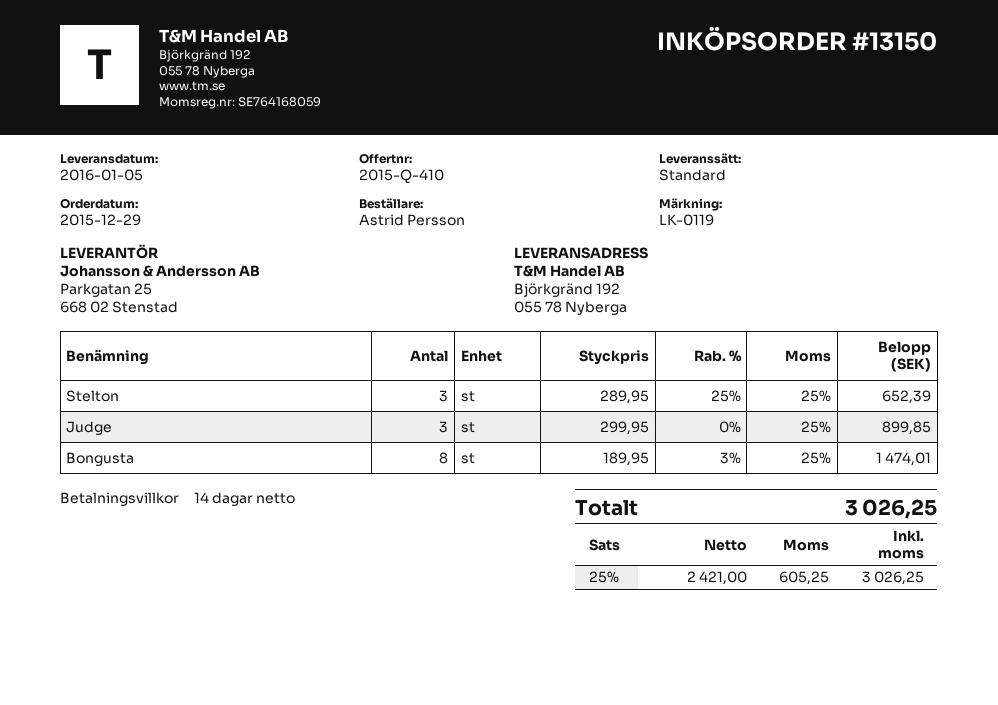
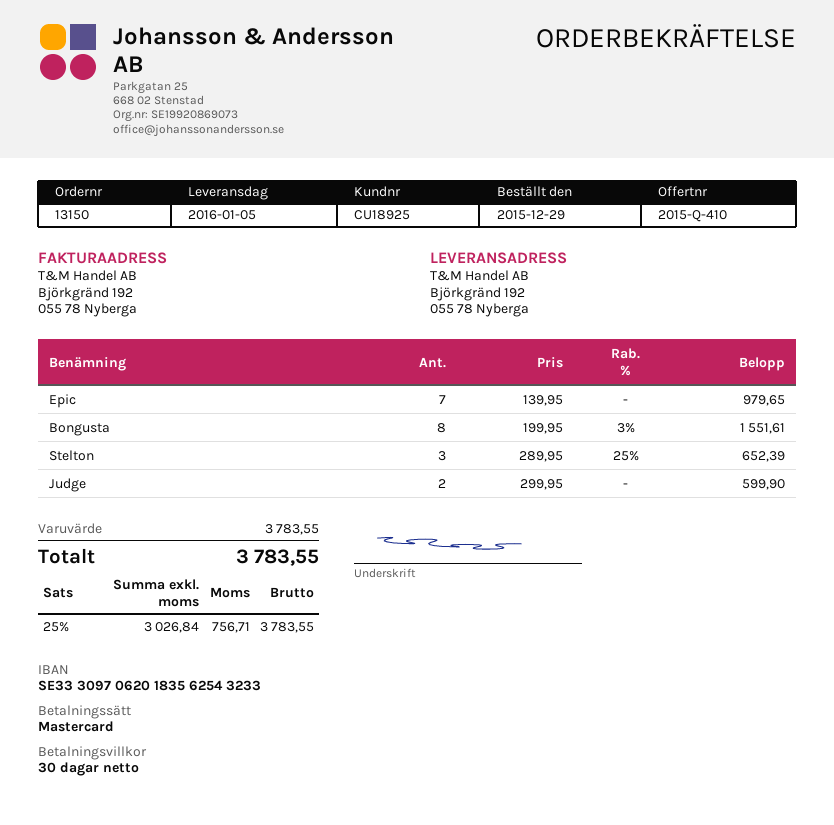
payment terms: 14 days -> 30 days
Judge: 3 x 299.95 = 899.85 -> 2 x 299.95 = 599.90
Bongusta: 8 x 189.95 - 3% = 1474.01 -> 8 x 199.95 - 3% = 1551.61
Epic: none -> 7 x 139.95 = 979.65
net: 2421.00 -> 3026.84
tax: 25% = 605.25 -> 25% = 756.71
total: 3026.25 -> 3783.55

